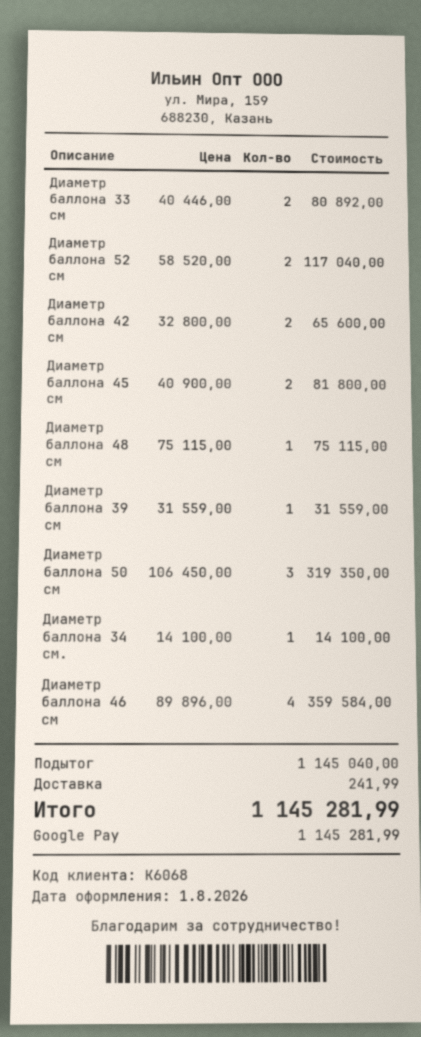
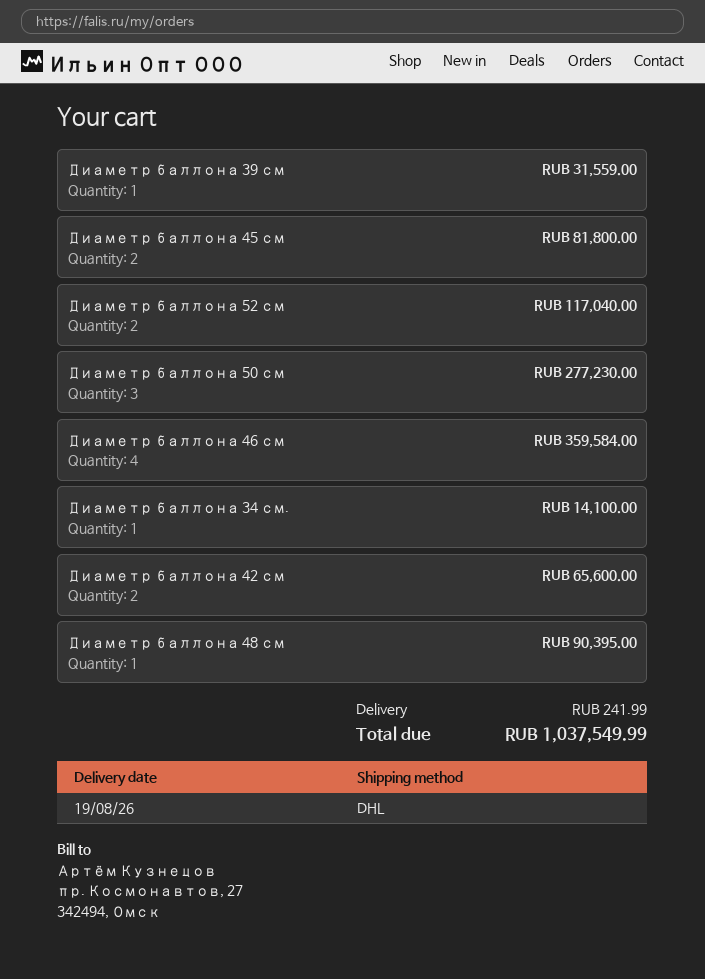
Диаметр баллона 33 см: 2 for 80892.00 -> none
Диаметр баллона 48 см: 1 for 75115.00 -> 1 for 90395.00
Диаметр баллона 50 см: 3 for 319350.00 -> 3 for 277230.00
total: 1145281.99 -> 1037549.99

